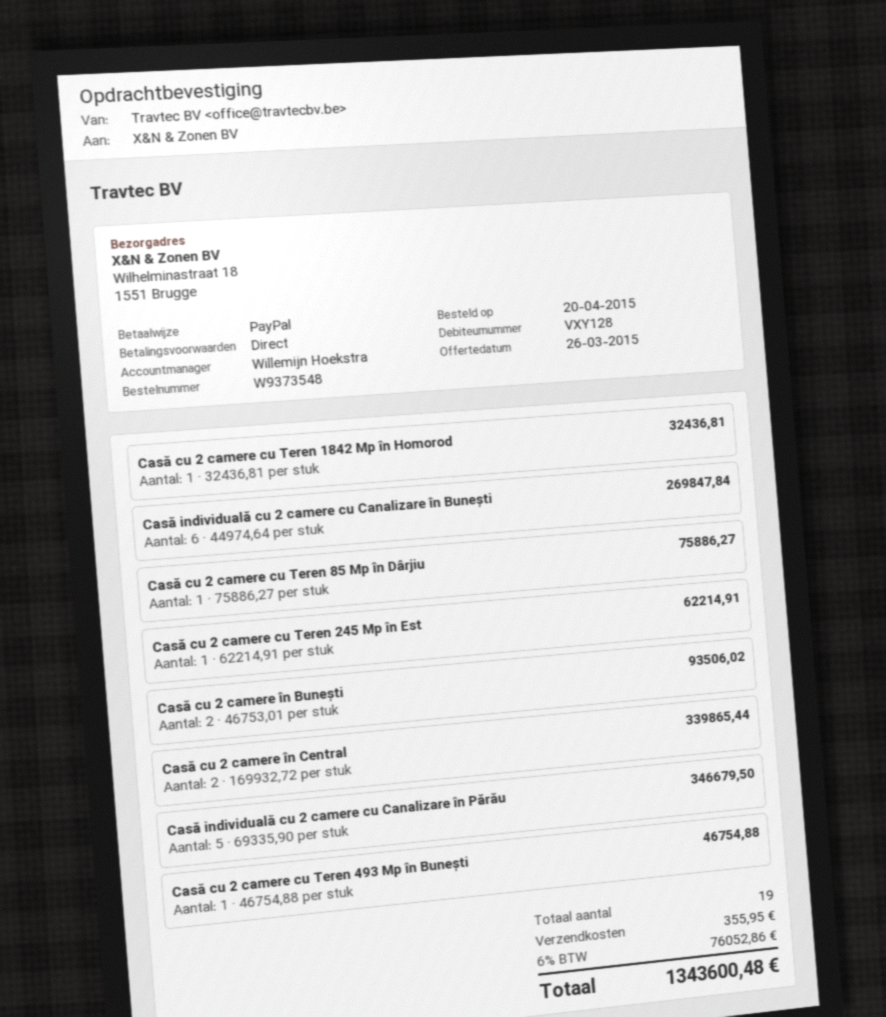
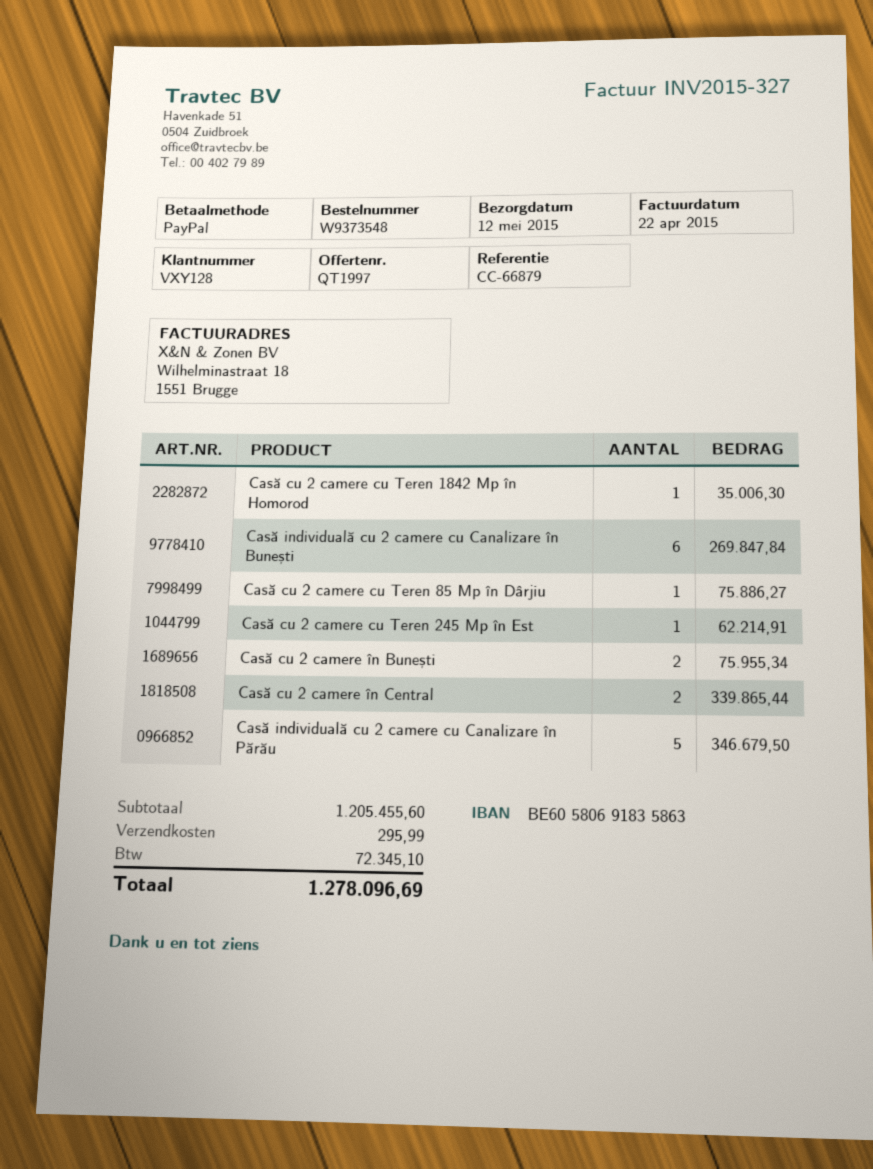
Casă cu 2 camere cu Teren 1842 Mp în Homorod: 1 for 32436.81 -> 1 for 35006.30
Casă cu 2 camere în Bunești: 2 for 93506.02 -> 2 for 75955.34
Casă cu 2 camere cu Teren 493 Mp în Bunești: 1 for 46754.88 -> none
shipping: 355.95 -> 295.99
tax: 76052.86 -> 72345.10
total: 1343600.48 -> 1278096.69

